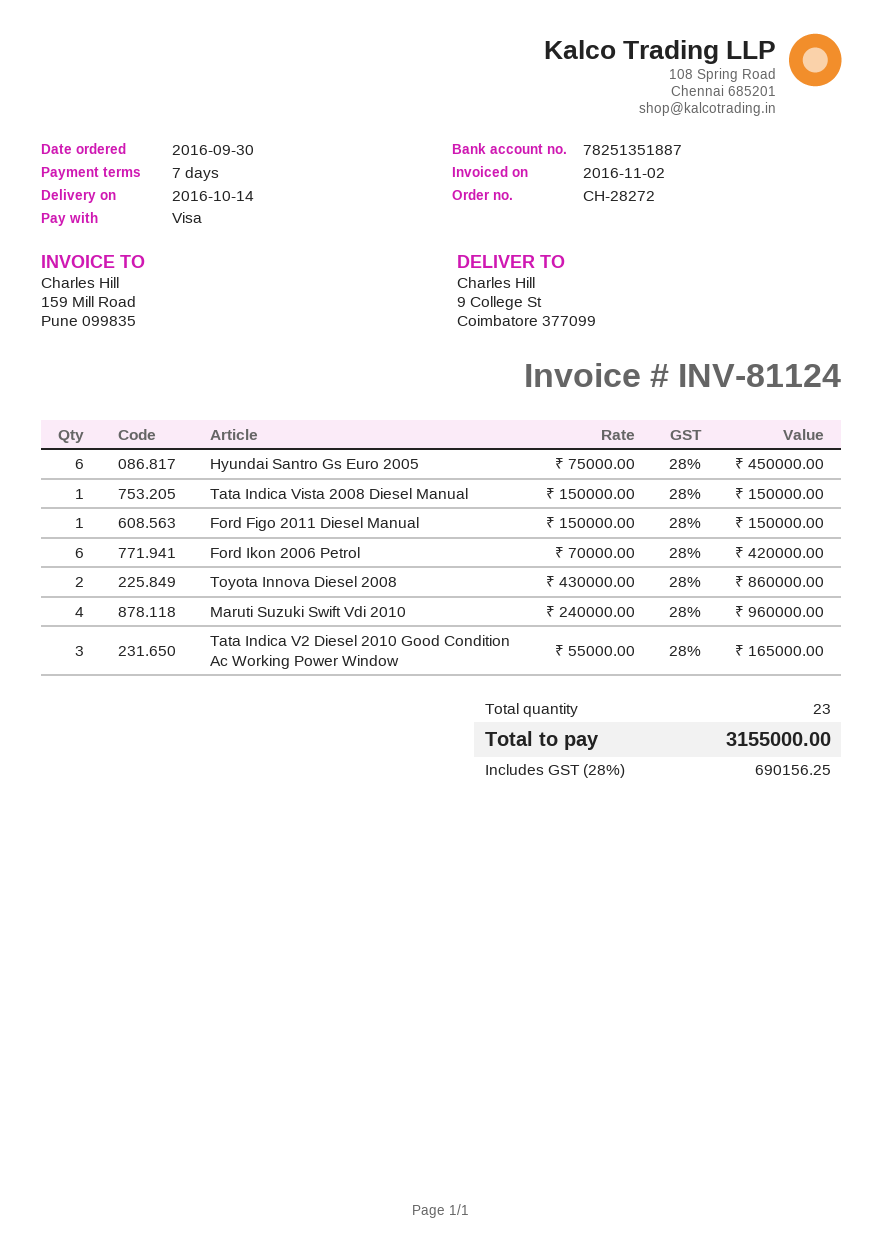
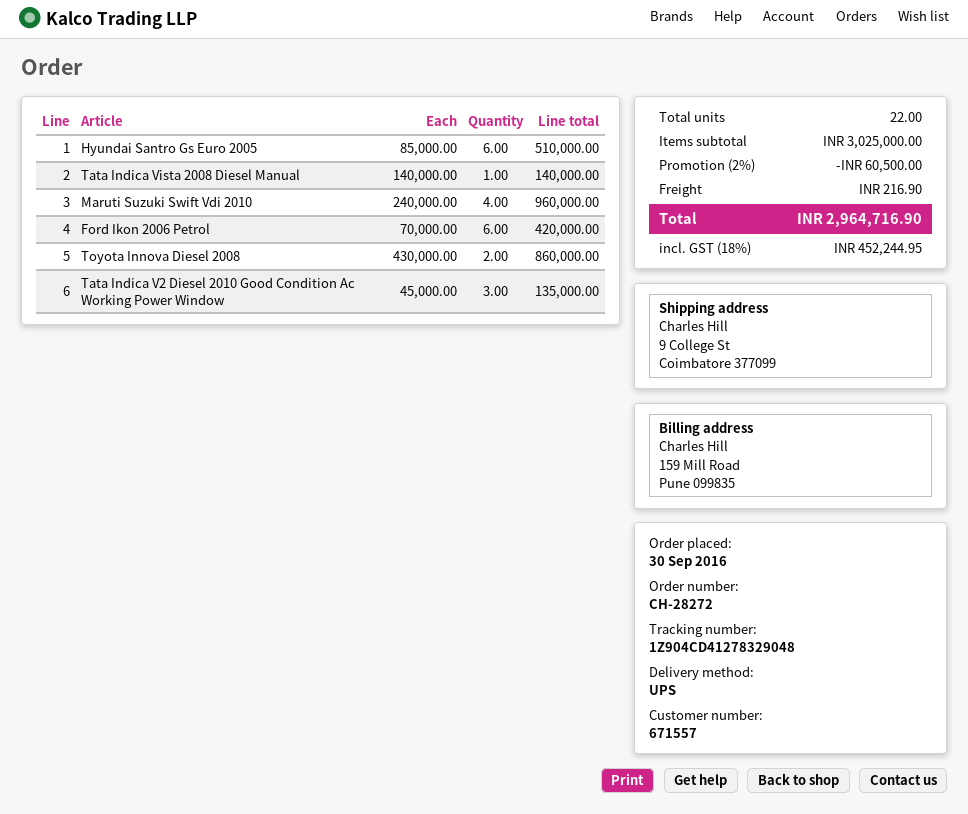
Hyundai Santro Gs Euro 2005: 6 x 75000.00 = 450000.00 -> 6 x 85000.00 = 510000.00
Tata Indica Vista 2008 Diesel Manual: 1 x 150000.00 = 150000.00 -> 1 x 140000.00 = 140000.00
Ford Figo 2011 Diesel Manual: 1 x 150000.00 = 150000.00 -> none
Tata Indica V2 Diesel 2010 Good Condition Ac Working Power Window: 3 x 55000.00 = 165000.00 -> 3 x 45000.00 = 135000.00
total quantity: 23 -> 22
discount: none -> 2% = 60500.00
shipping: none -> 216.90
tax: 28% = 690156.25 -> 18% = 452244.95
total: 3155000.00 -> 2964716.90

